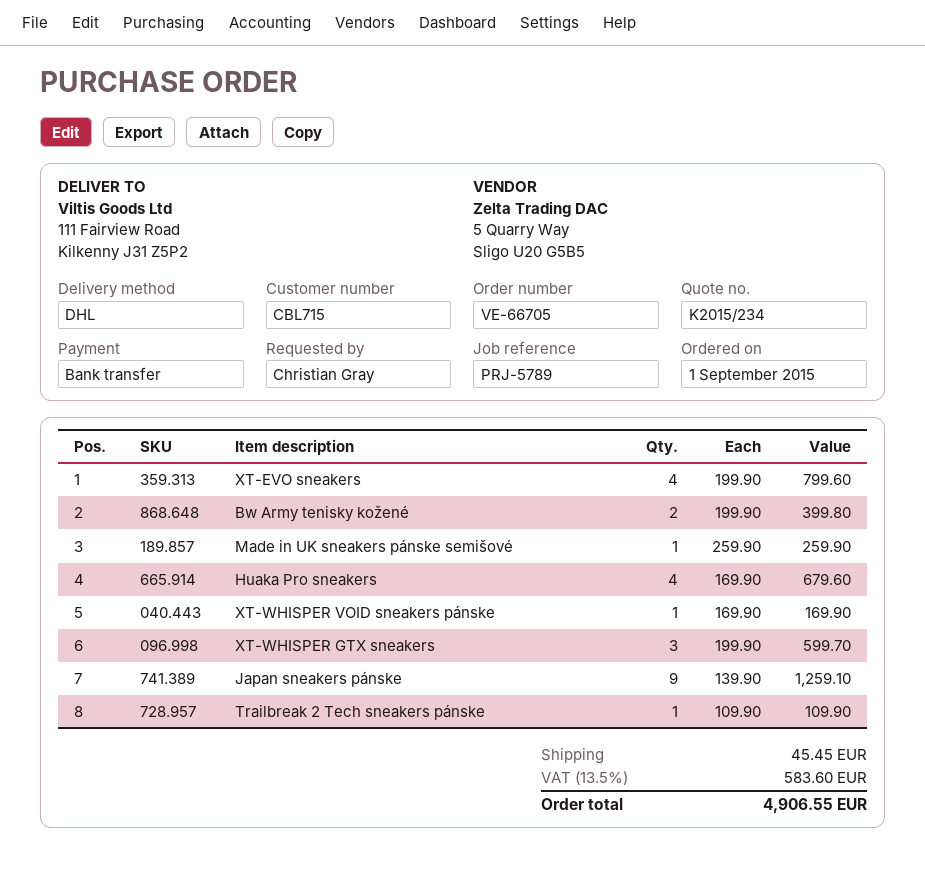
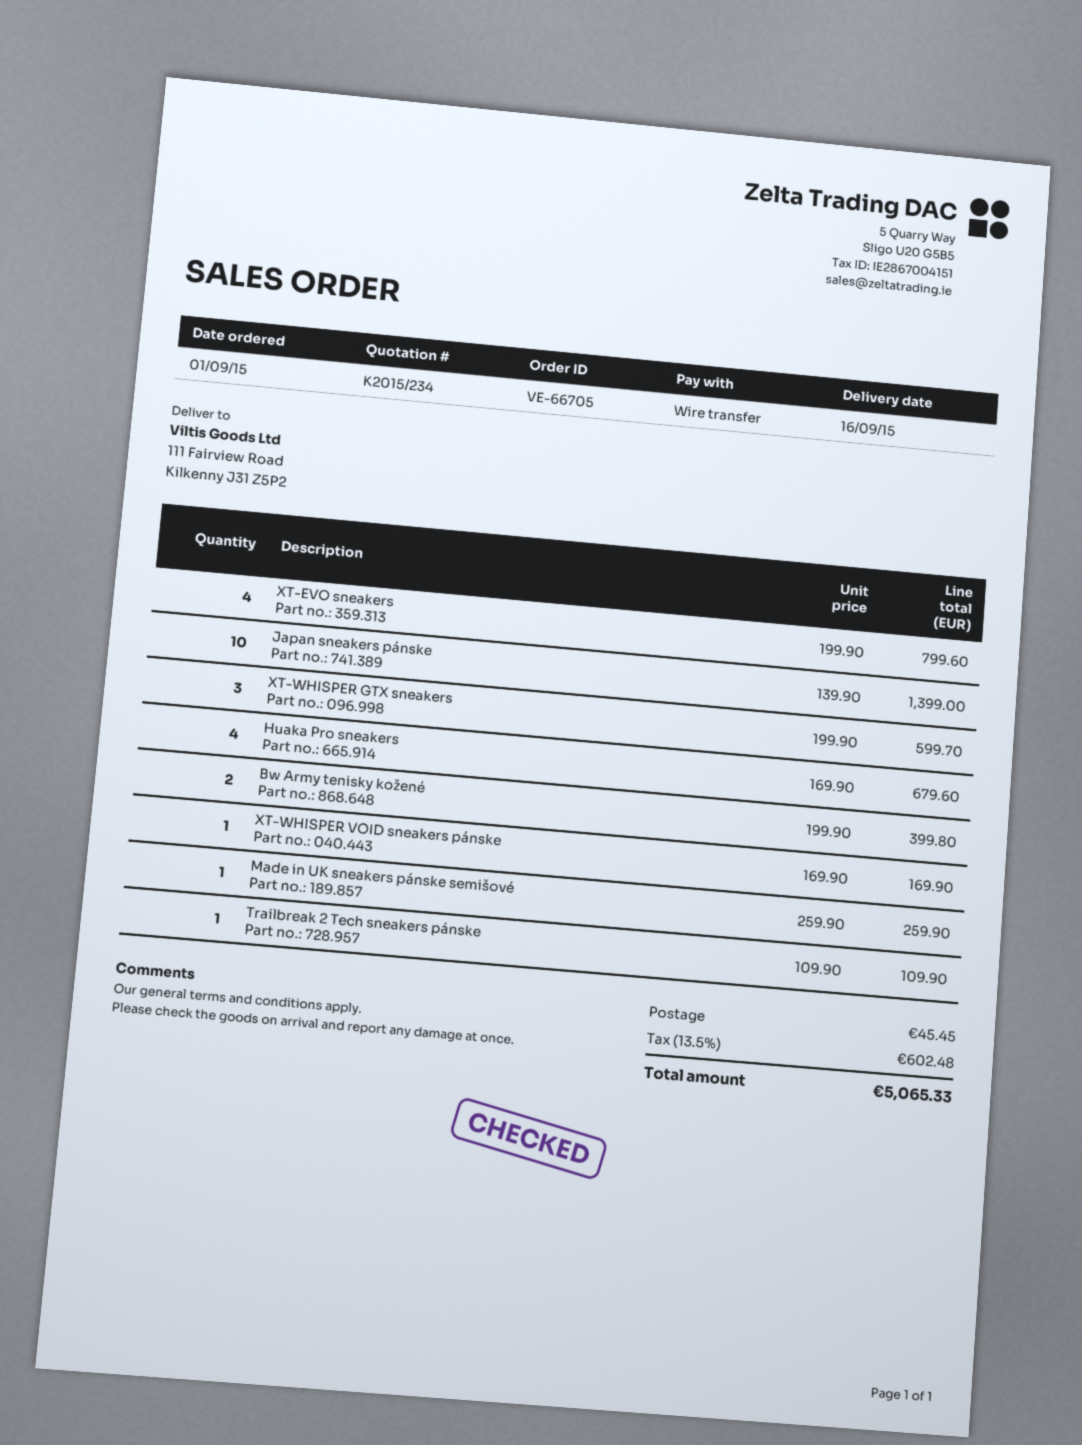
Japan sneakers pánske: 9 x 139.90 = 1259.10 -> 10 x 139.90 = 1399.00
tax: 13.5% = 583.60 -> 13.5% = 602.48
total: 4906.55 -> 5065.33

